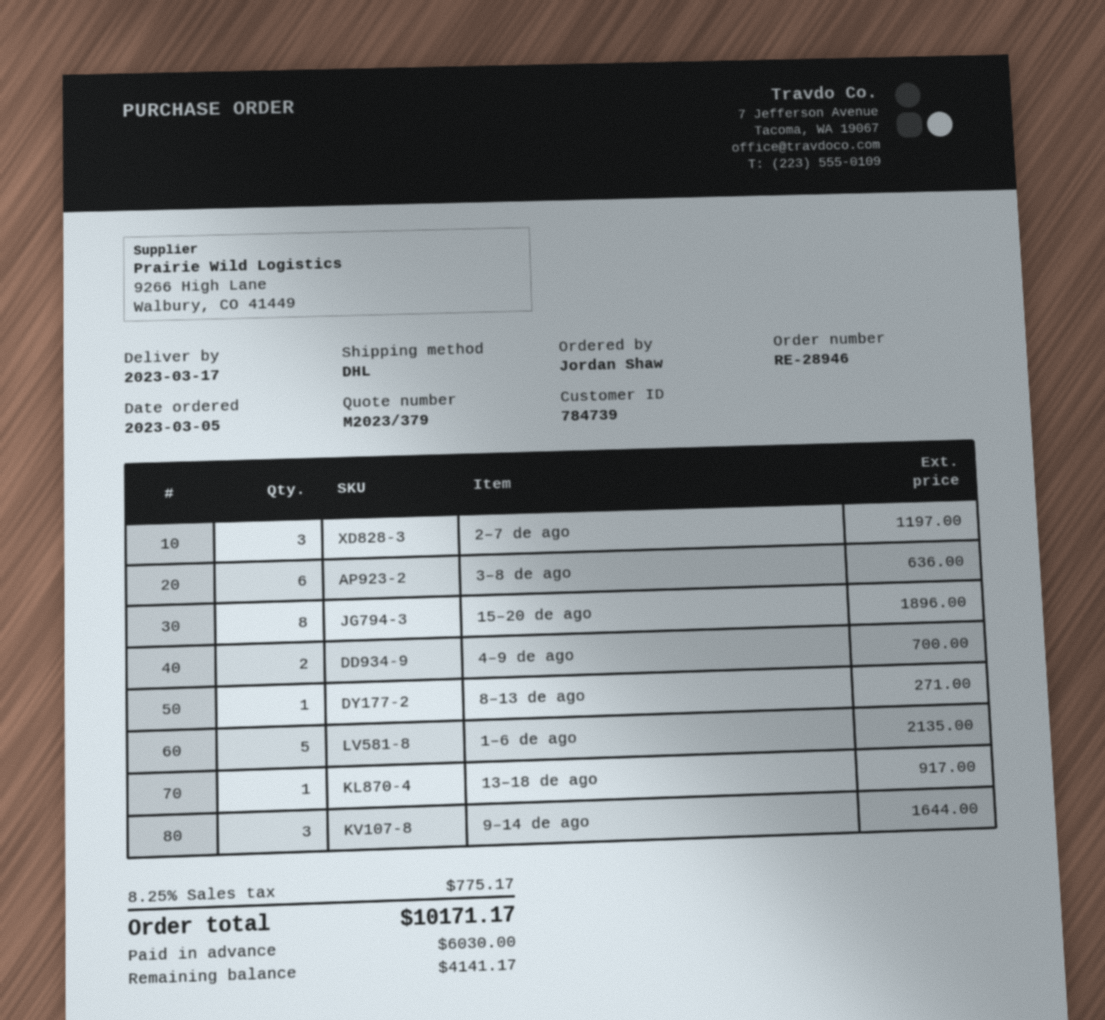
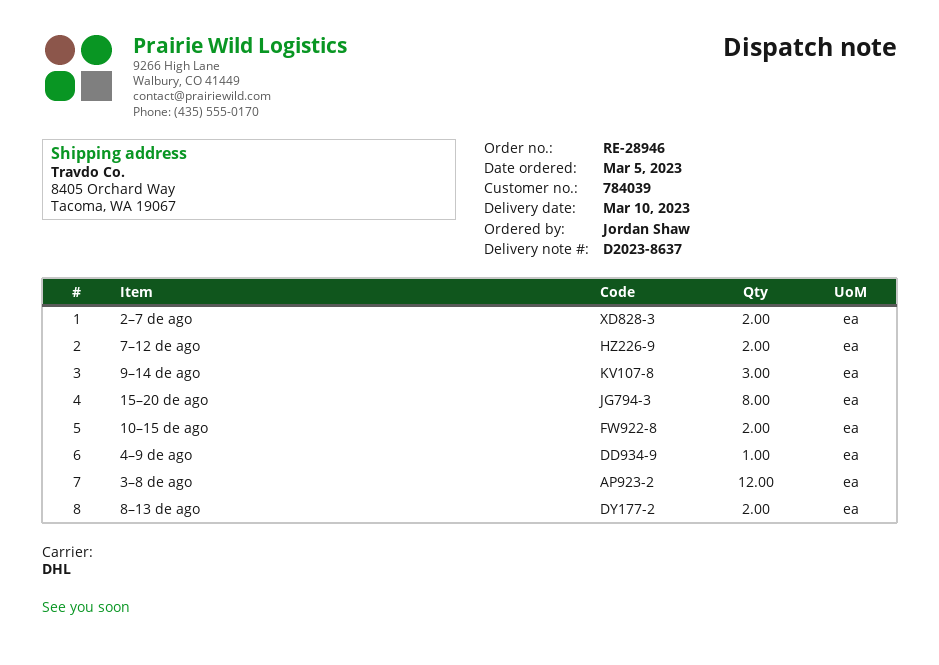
delivery date: 2023-03-17 -> 2023-03-10
customer number: 784739 -> 784039
2–7 de ago: 3 -> 2
3–8 de ago: 6 -> 12
4–9 de ago: 2 -> 1
8–13 de ago: 1 -> 2
1–6 de ago: 5 -> none
13–18 de ago: 1 -> none
7–12 de ago: none -> 2
10–15 de ago: none -> 2

